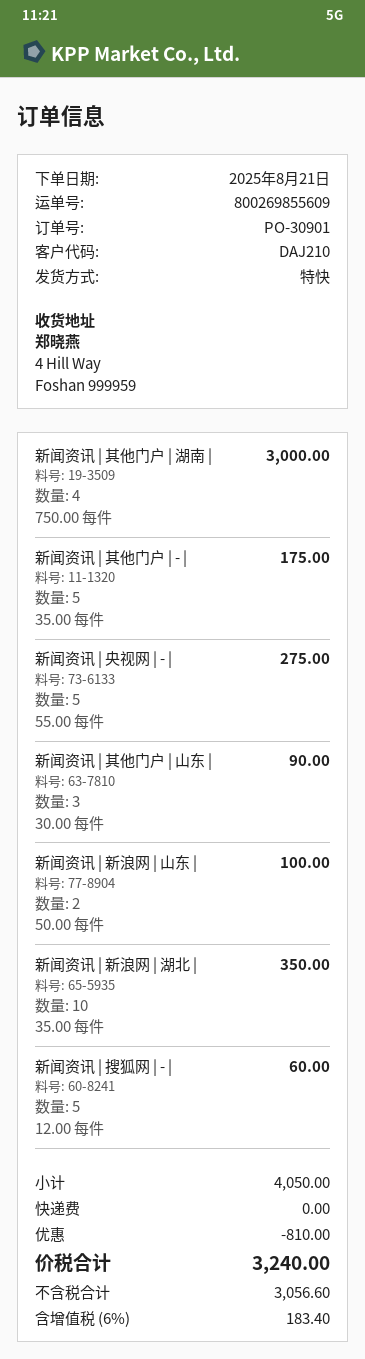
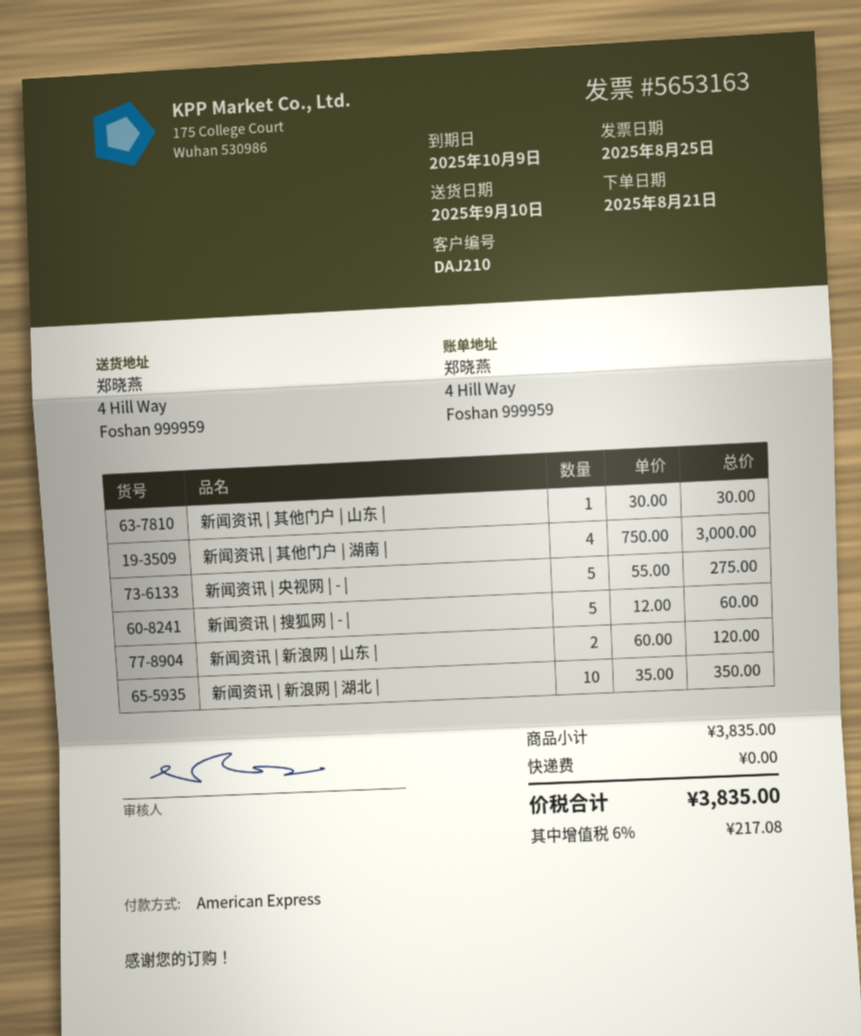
新闻资讯 | 其他门户 | - |: 5 x 35.00 = 175.00 -> none
新闻资讯 | 其他门户 | 山东 |: 3 x 30.00 = 90.00 -> 1 x 30.00 = 30.00
新闻资讯 | 新浪网 | 山东 |: 2 x 50.00 = 100.00 -> 2 x 60.00 = 120.00
subtotal: 4050.00 -> 3835.00
discount: 810.00 -> none
tax: 6% = 183.40 -> 6% = 217.08
total: 3240.00 -> 3835.00

